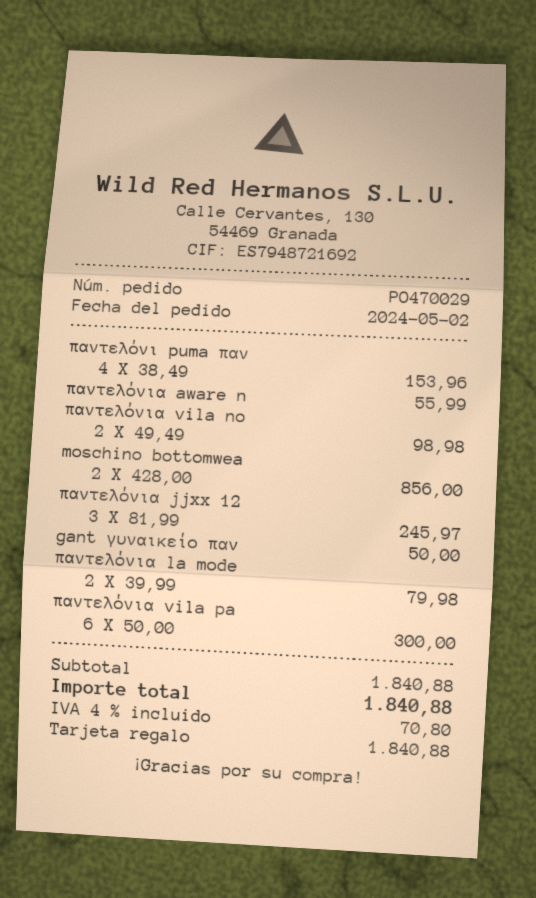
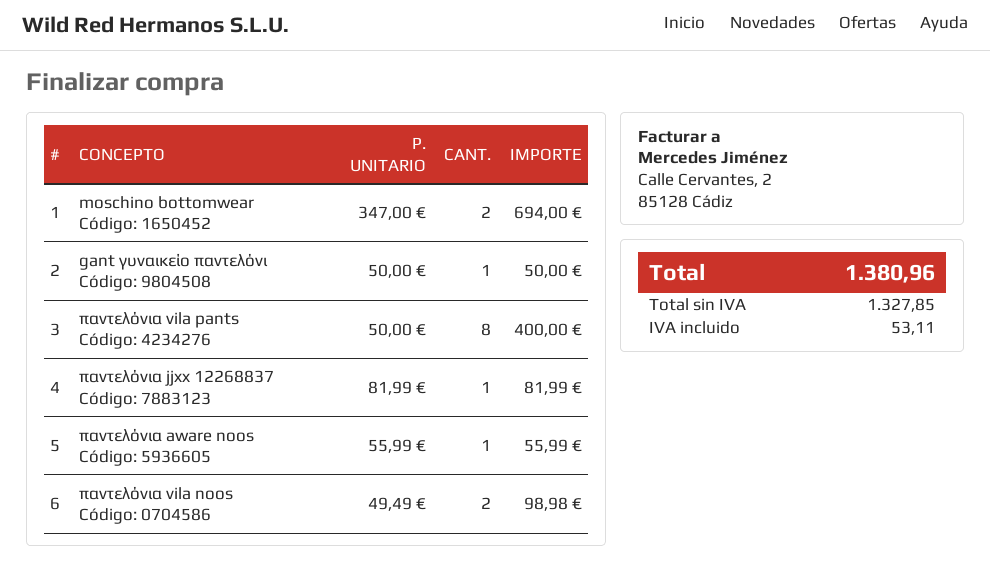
παντελόνι puma παν: 4 x 38.49 = 153.96 -> none
moschino bottomwea: 2 x 428.00 = 856.00 -> 2 x 347.00 = 694.00
παντελόνια jjxx 12: 3 x 81.99 = 245.97 -> 1 x 81.99 = 81.99
παντελόνια la mode: 2 x 39.99 = 79.98 -> none
παντελόνια vila pa: 6 x 50.00 = 300.00 -> 8 x 50.00 = 400.00
tax: 70.80 -> 53.11
total: 1840.88 -> 1380.96

